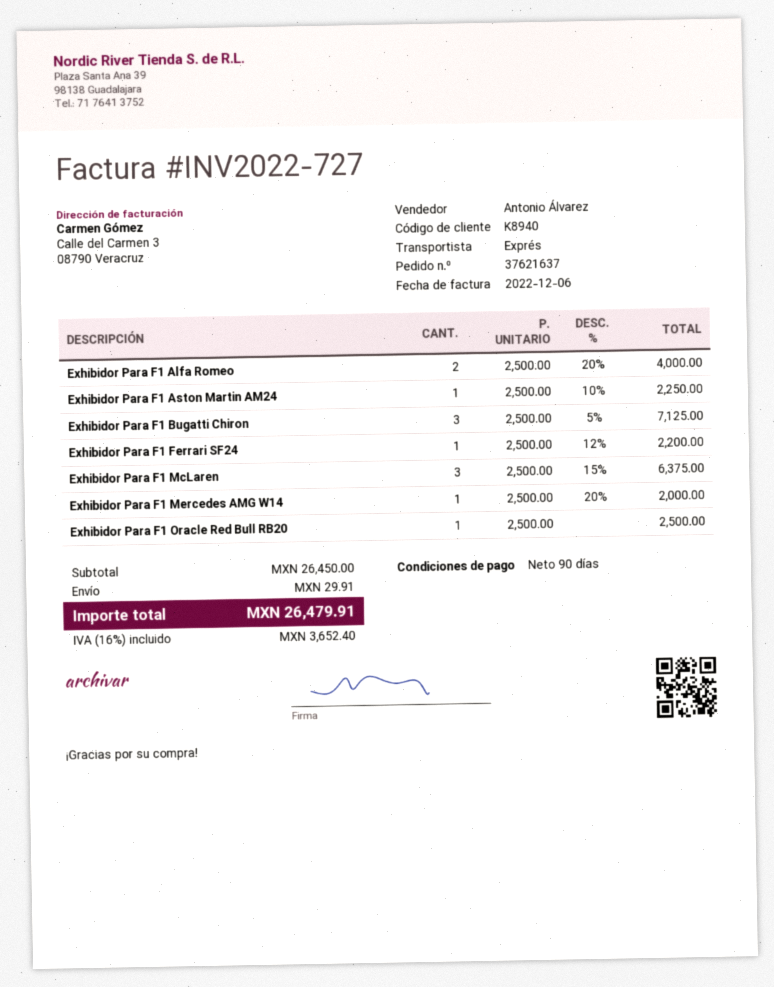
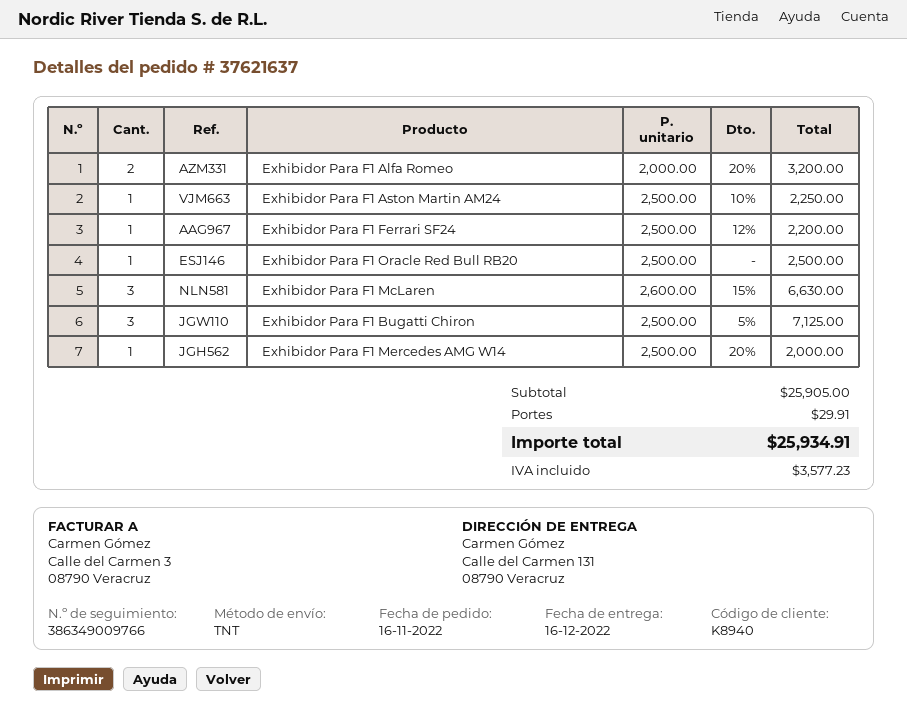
shipping method: express -> TNT
Exhibidor Para F1 Alfa Romeo: 2 x 2500.00 - 20% = 4000.00 -> 2 x 2000.00 - 20% = 3200.00
Exhibidor Para F1 McLaren: 3 x 2500.00 - 15% = 6375.00 -> 3 x 2600.00 - 15% = 6630.00
subtotal: 26450.00 -> 25905.00
tax: 3652.40 -> 3577.23
total: 26479.91 -> 25934.91

